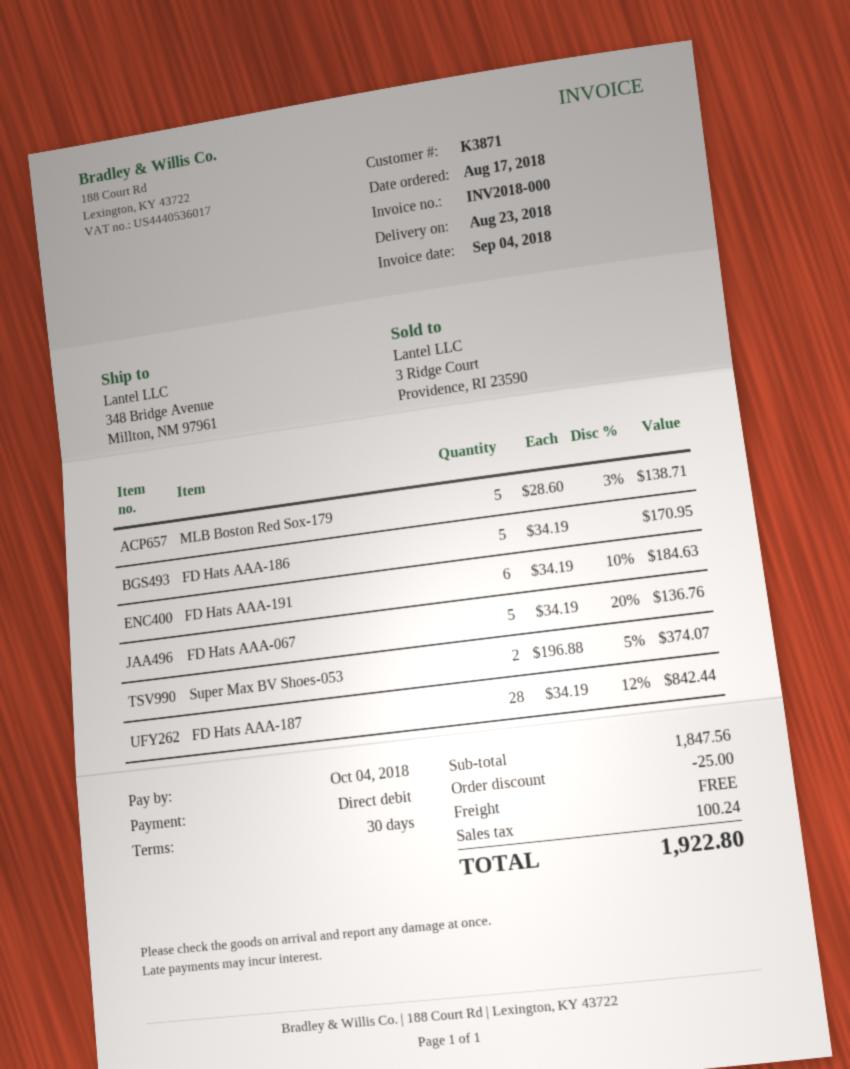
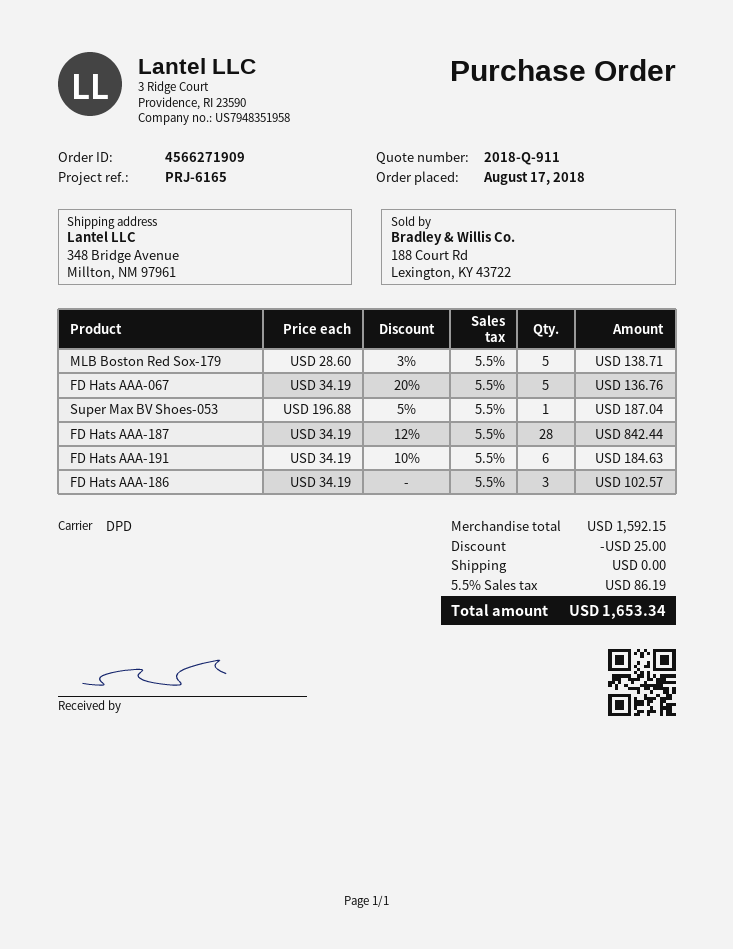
FD Hats AAA-186: 5 x 34.19 = 170.95 -> 3 x 34.19 = 102.57
Super Max BV Shoes-053: 2 x 196.88 - 5% = 374.07 -> 1 x 196.88 - 5% = 187.04
subtotal: 1847.56 -> 1592.15
tax: 100.24 -> 86.19
total: 1922.80 -> 1653.34

